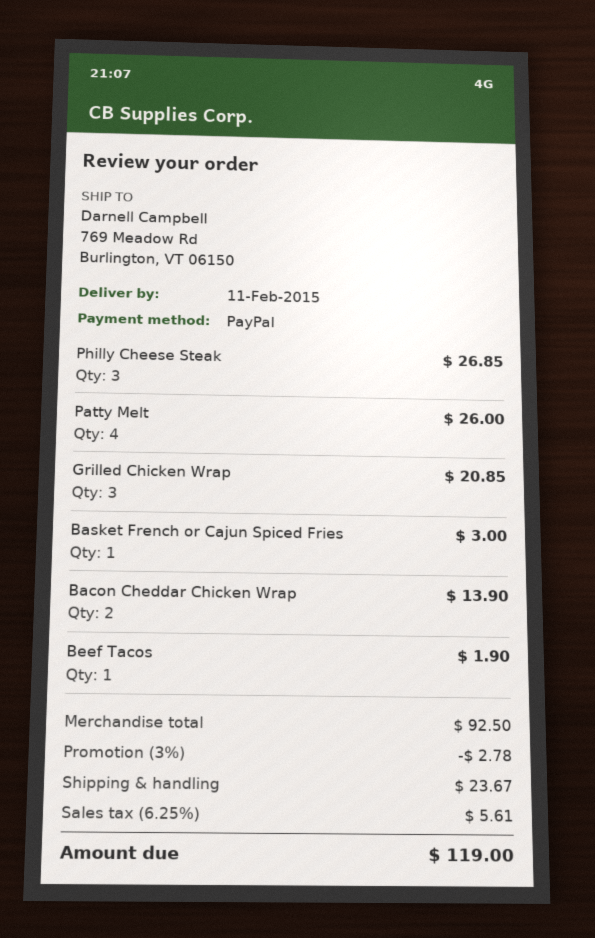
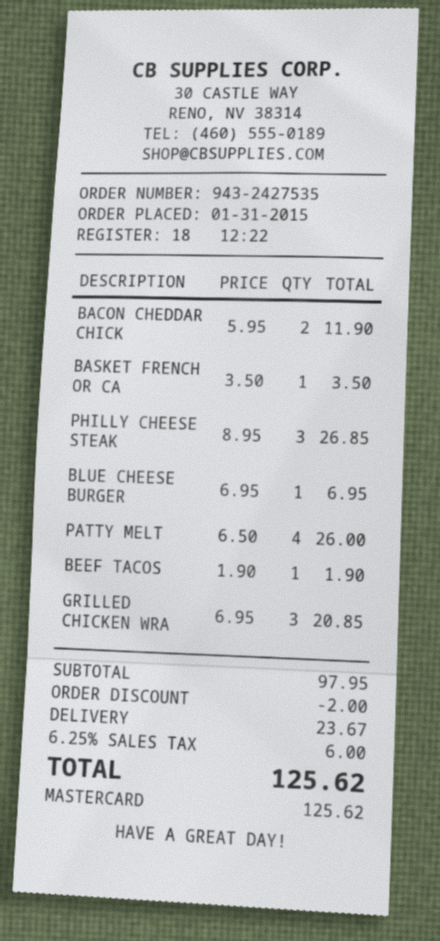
payment method: PayPal -> Mastercard
Basket French or Cajun Spiced Fries: 1 for 3.00 -> 1 for 3.50
Bacon Cheddar Chicken Wrap: 2 for 13.90 -> 2 for 11.90
BLUE CHEESE BURGER: none -> 1 for 6.95
subtotal: 92.50 -> 97.95
discount: 2.78 -> 2.00
tax: 6.25% = 5.61 -> 6.25% = 6.00
total: 119.00 -> 125.62

